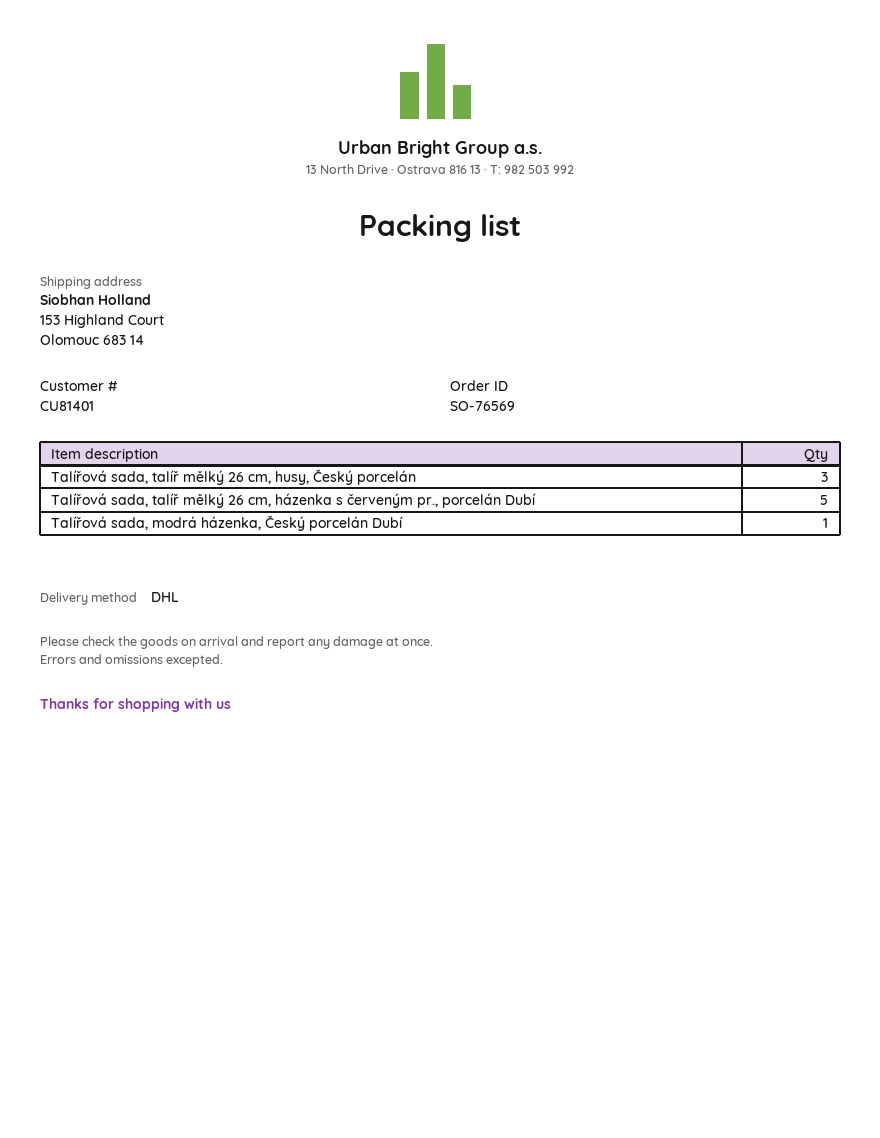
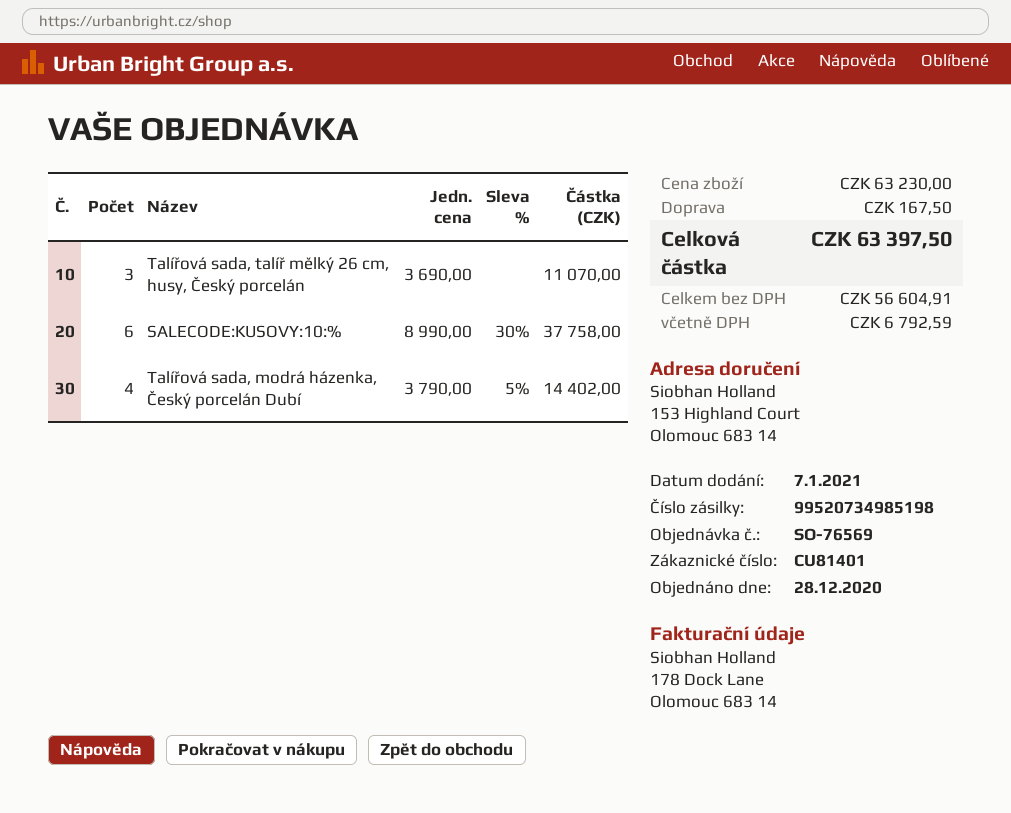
Talířová sada, talíř mělký 26 cm, házenka s červeným pr., porcelán Dubí: 5 -> none
Talířová sada, modrá házenka, Český porcelán Dubí: 1 -> 4
SALECODE:KUSOVY:10:%: none -> 6

